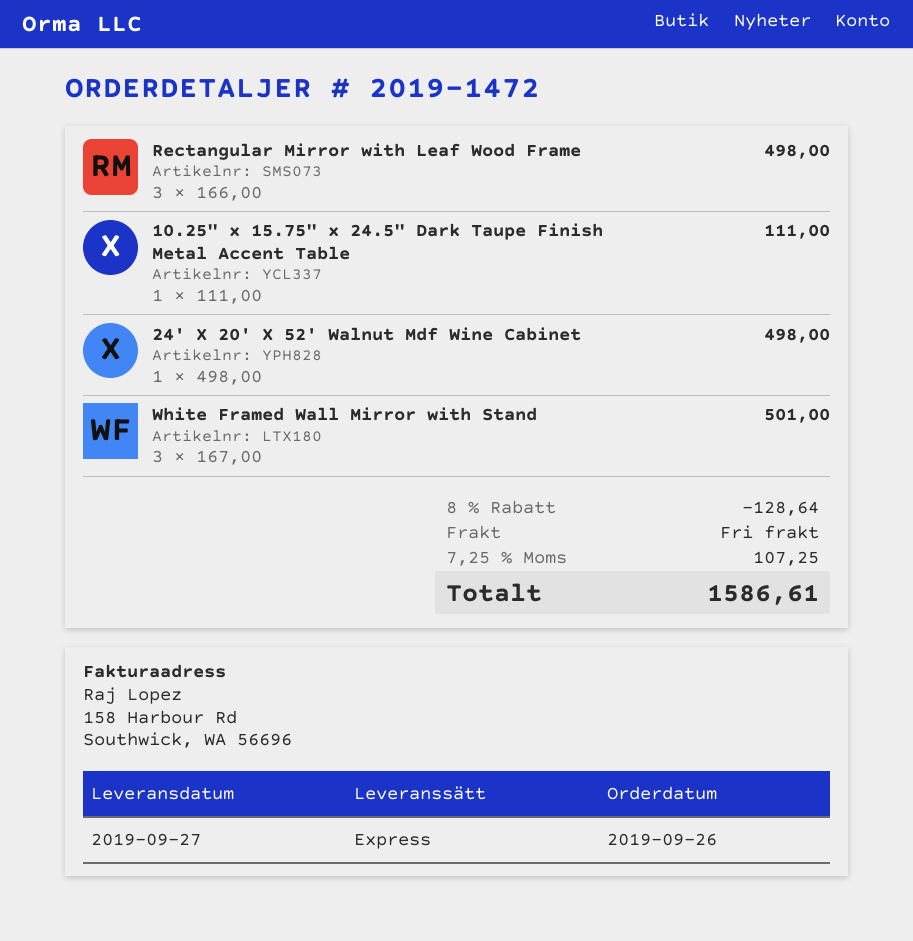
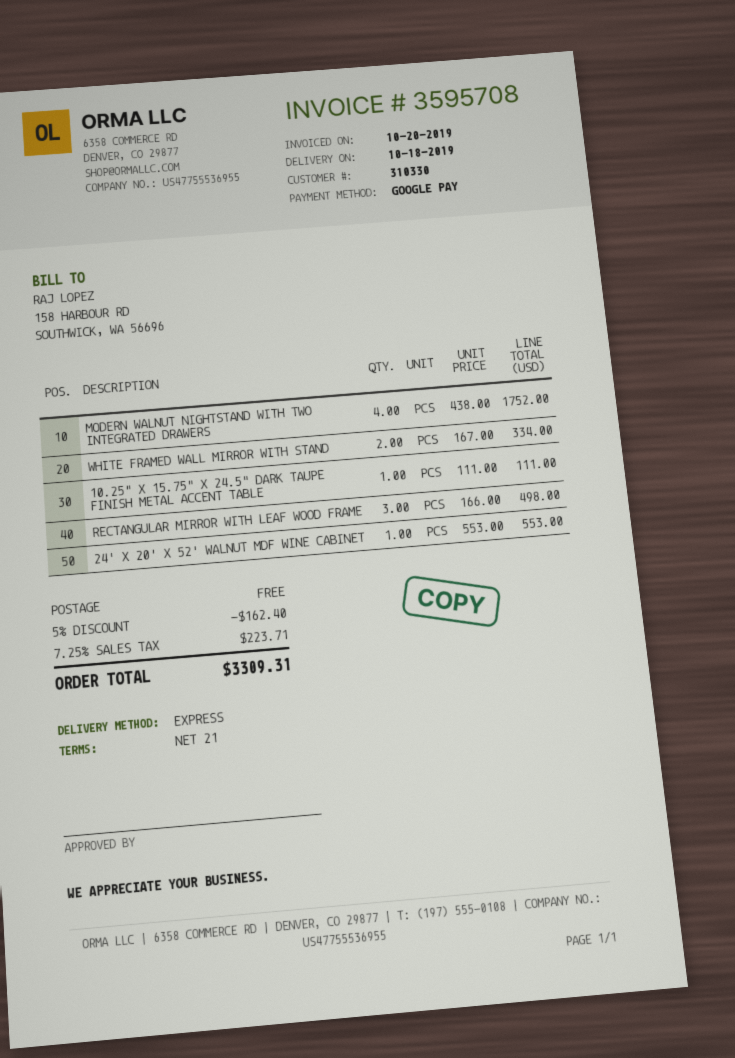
delivery date: 2019-09-27 -> 2019-10-18
24' X 20' X 52' Walnut Mdf Wine Cabinet: 1 x 498.00 = 498.00 -> 1 x 553.00 = 553.00
White Framed Wall Mirror with Stand: 3 x 167.00 = 501.00 -> 2 x 167.00 = 334.00
MODERN WALNUT NIGHTSTAND WITH TWO INTEGRATED DRAWERS: none -> 4 x 438.00 = 1752.00
discount: 8% = 128.64 -> 5% = 162.40
tax: 7.25% = 107.25 -> 7.25% = 223.71
total: 1586.61 -> 3309.31

